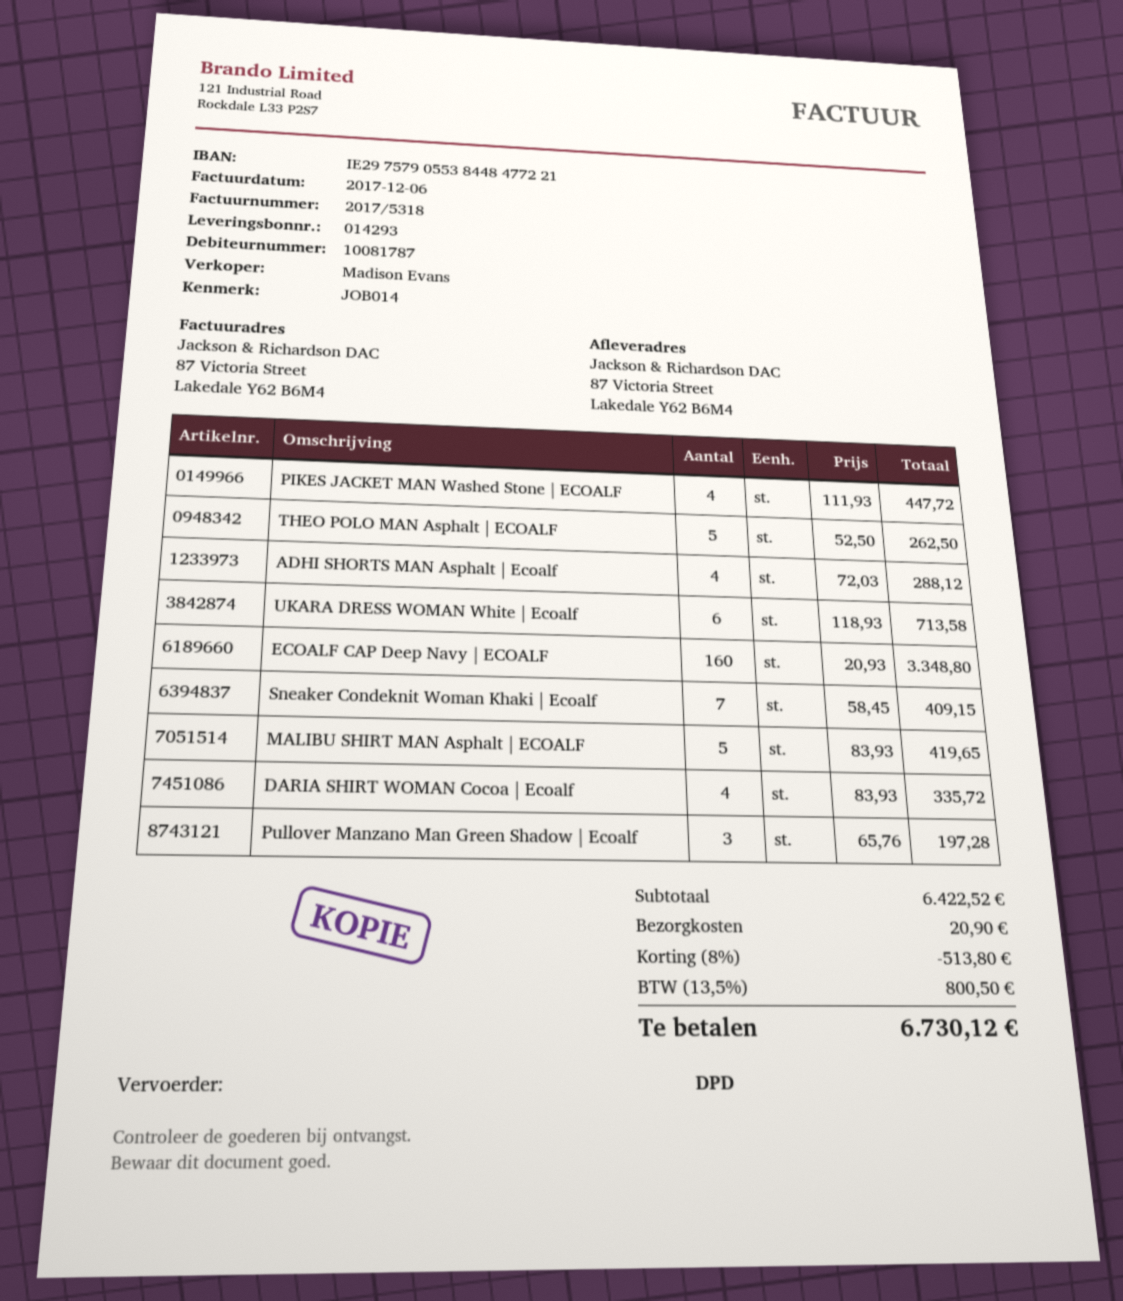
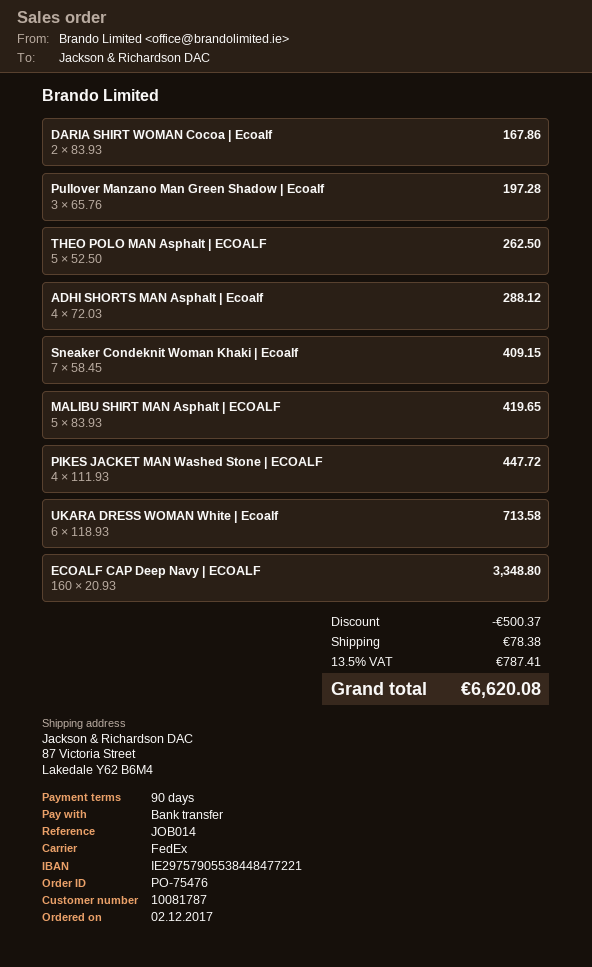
shipping method: DPD -> FedEx
DARIA SHIRT WOMAN Cocoa | Ecoalf: 4 x 83.93 = 335.72 -> 2 x 83.93 = 167.86
discount: 513.80 -> 500.37
shipping: 20.90 -> 78.38
tax: 13.5% = 800.50 -> 13.5% = 787.41
total: 6730.12 -> 6620.08

